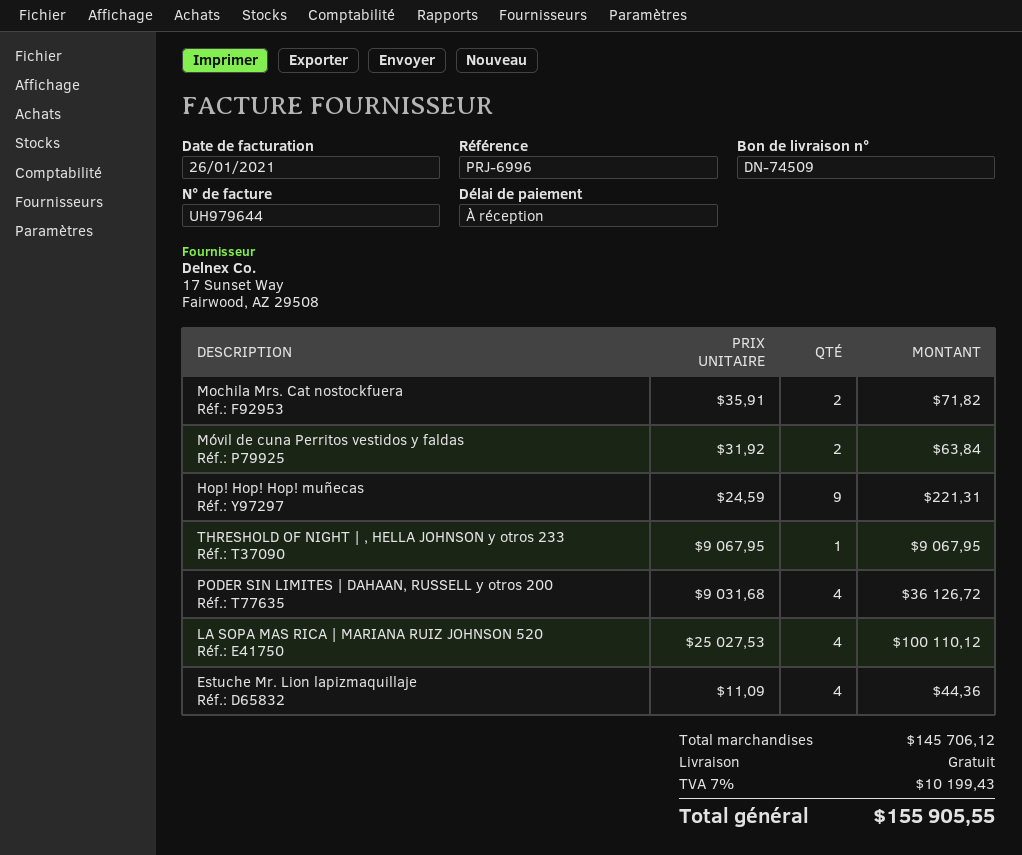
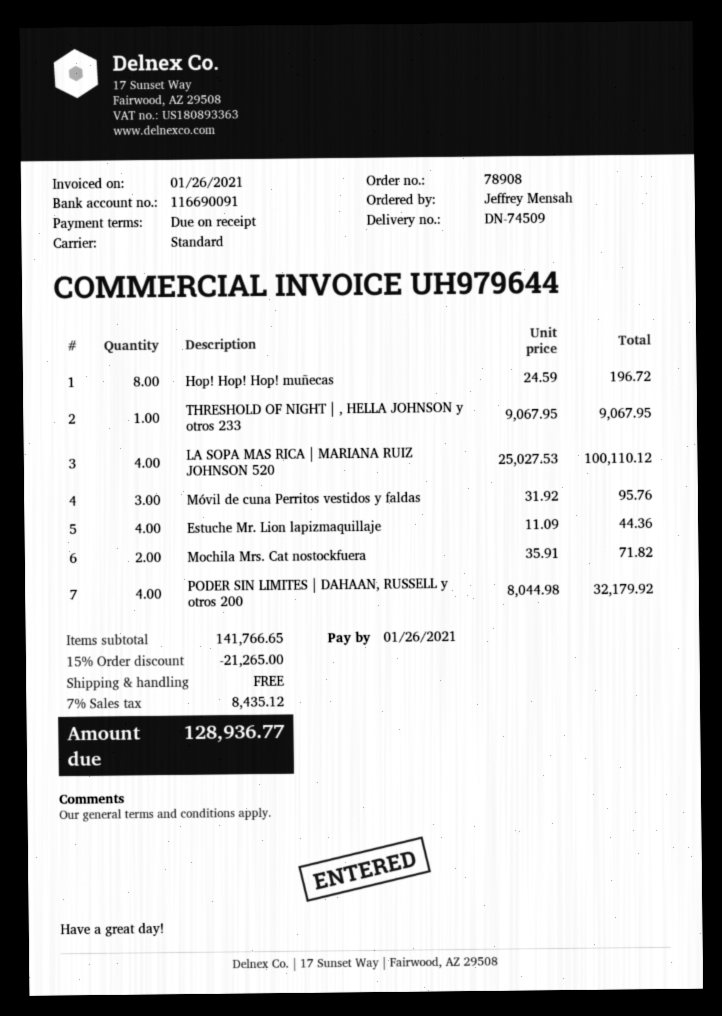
Móvil de cuna Perritos vestidos y faldas: 2 x 31.92 = 63.84 -> 3 x 31.92 = 95.76
Hop! Hop! Hop! muñecas: 9 x 24.59 = 221.31 -> 8 x 24.59 = 196.72
PODER SIN LIMITES | DAHAAN, RUSSELL y otros 200: 4 x 9031.68 = 36126.72 -> 4 x 8044.98 = 32179.92
subtotal: 145706.12 -> 141766.65
discount: none -> 15% = 21265.00
tax: 7% = 10199.43 -> 7% = 8435.12
total: 155905.55 -> 128936.77

